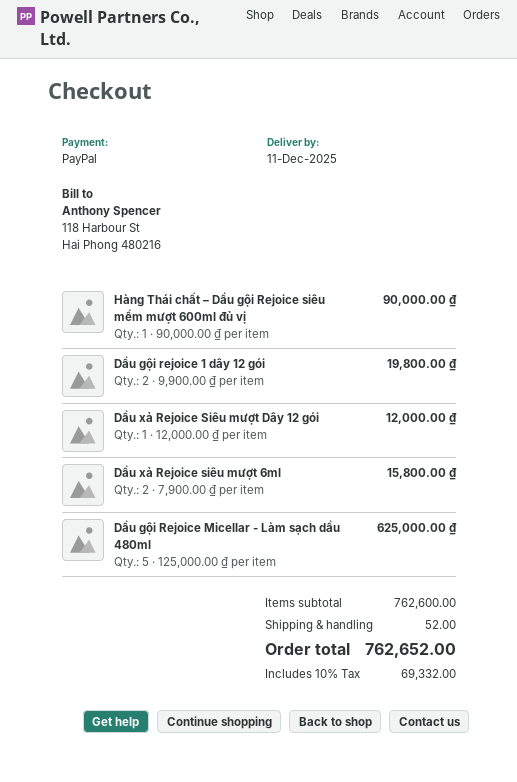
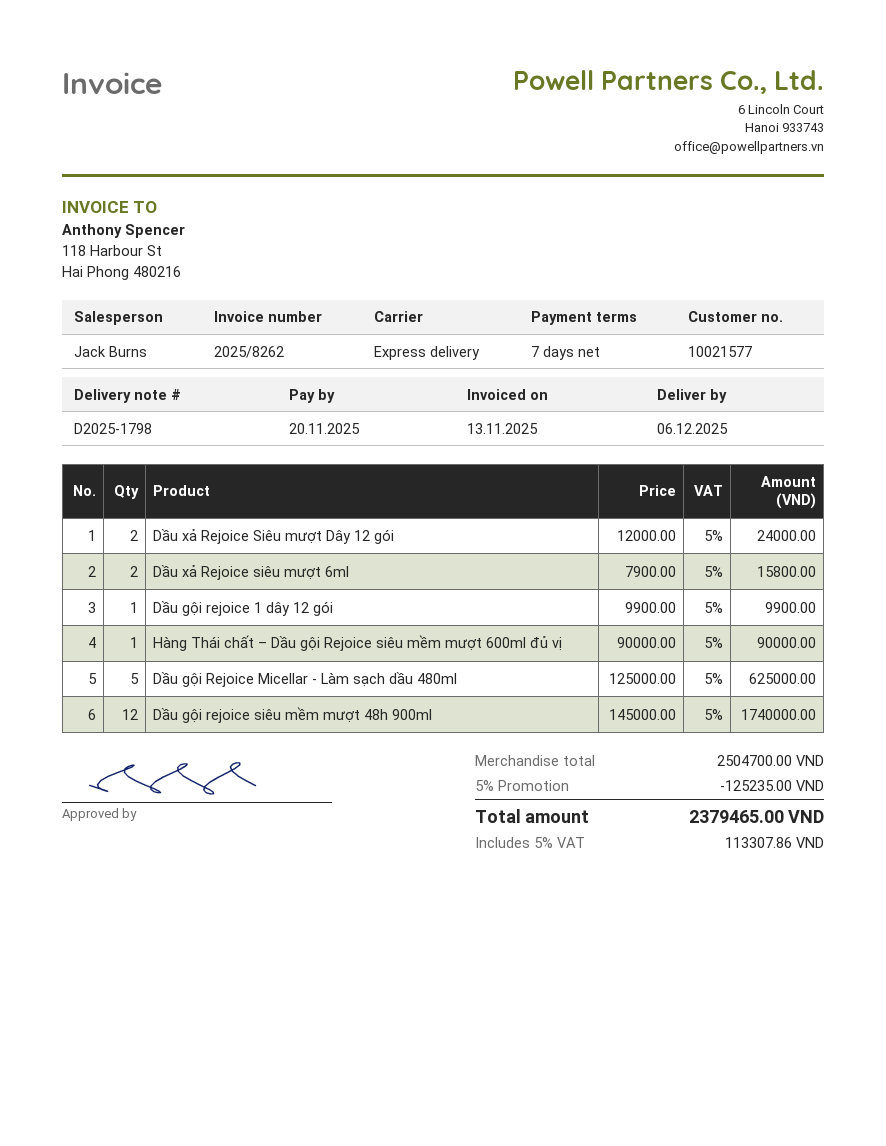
delivery date: 2025-12-11 -> 2025-12-06
Dầu gội rejoice 1 dây 12 gói: 2 x 9900.00 = 19800.00 -> 1 x 9900.00 = 9900.00
Dầu xả Rejoice Siêu mượt Dây 12 gói: 1 x 12000.00 = 12000.00 -> 2 x 12000.00 = 24000.00
Dầu gội rejoice siêu mềm mượt 48h 900ml: none -> 12 x 145000.00 = 1740000.00
subtotal: 762600.00 -> 2504700.00
discount: none -> 5% = 125235.00
shipping: 52.00 -> none
tax: 10% = 69332.00 -> 5% = 113307.86
total: 762652.00 -> 2379465.00

